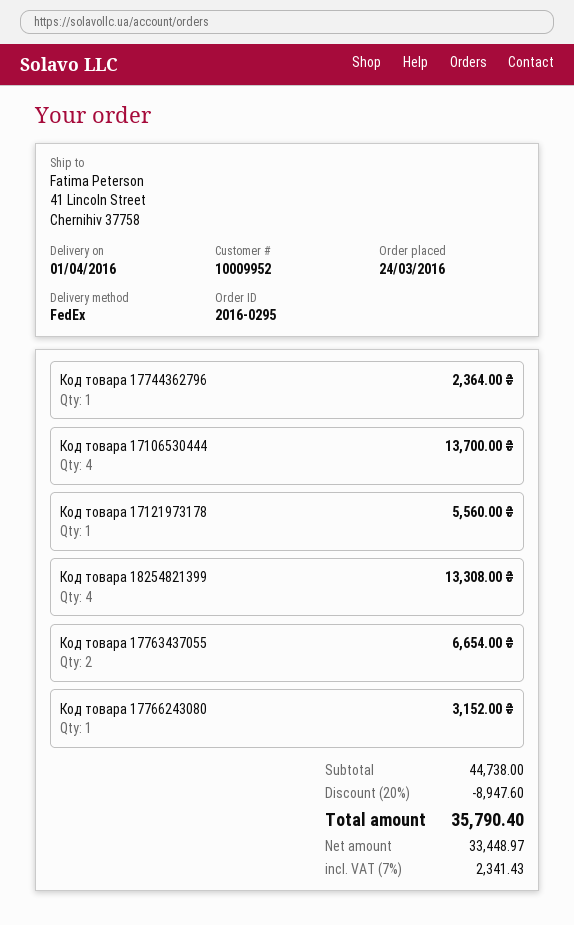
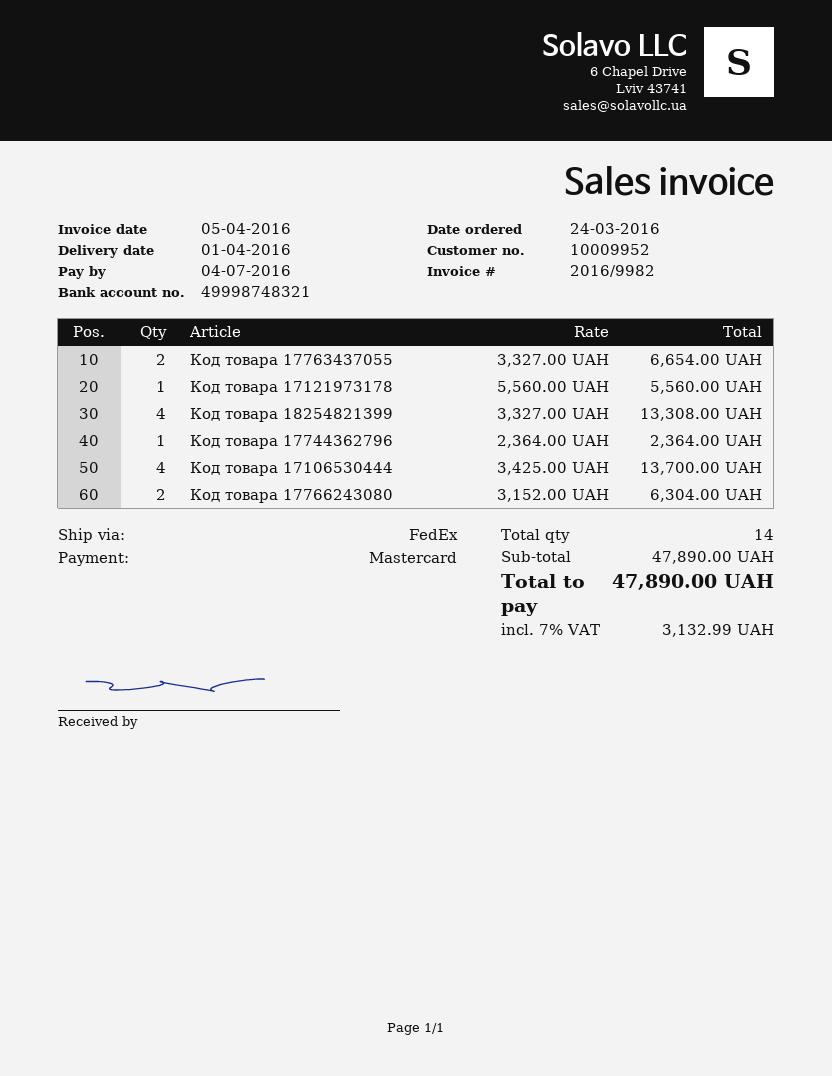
Код товара 17766243080: 1 for 3152.00 -> 2 for 6304.00
subtotal: 44738.00 -> 47890.00
discount: 20% = 8947.60 -> none
tax: 7% = 2341.43 -> 7% = 3132.99
total: 35790.40 -> 47890.00

